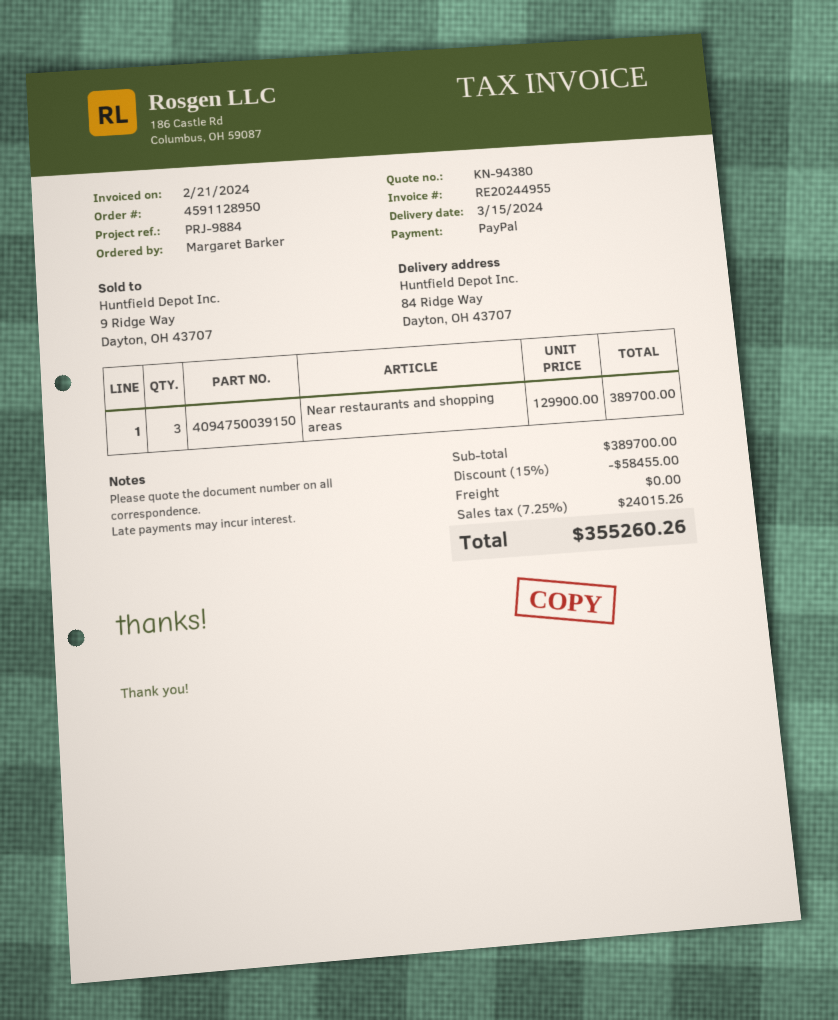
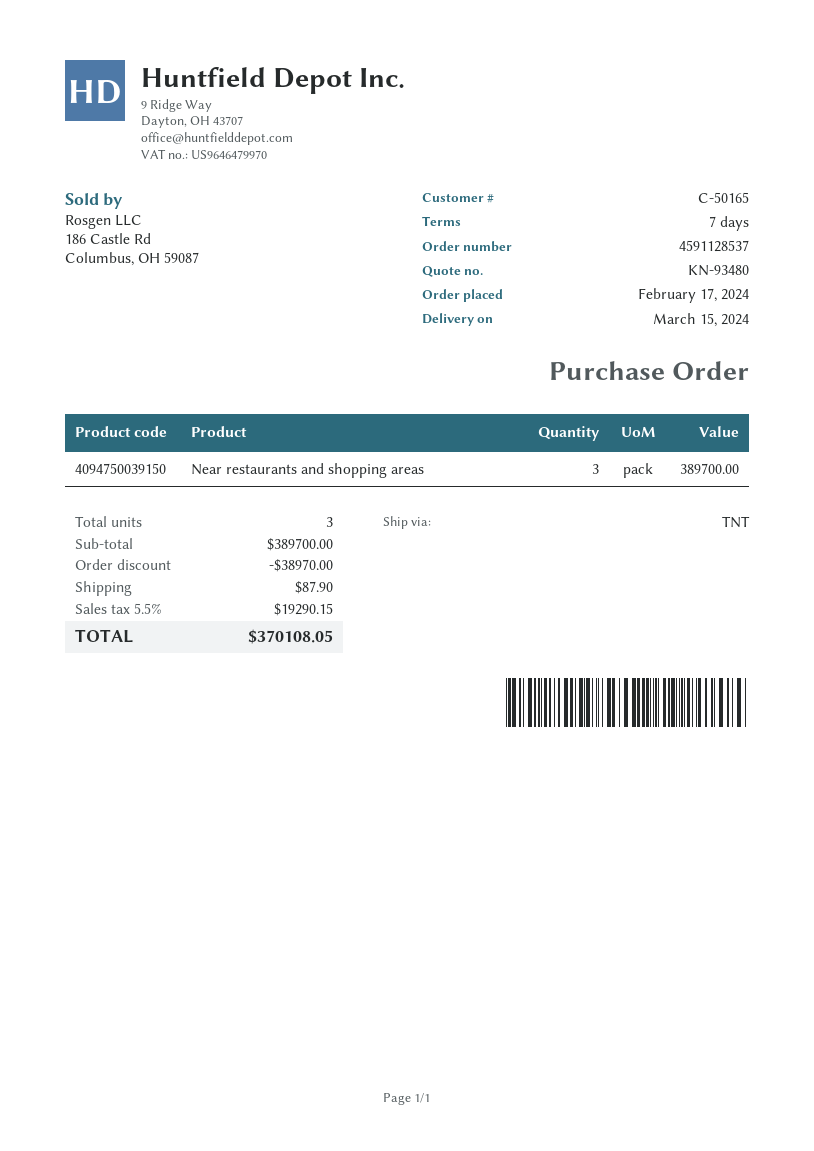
quote number: KN-94380 -> KN-93480
order number: 4591128950 -> 4591128537
discount: 58455.00 -> 38970.00
shipping: 0.00 -> 87.90
tax: 7.25% = 24015.26 -> 5.5% = 19290.15
total: 355260.26 -> 370108.05

